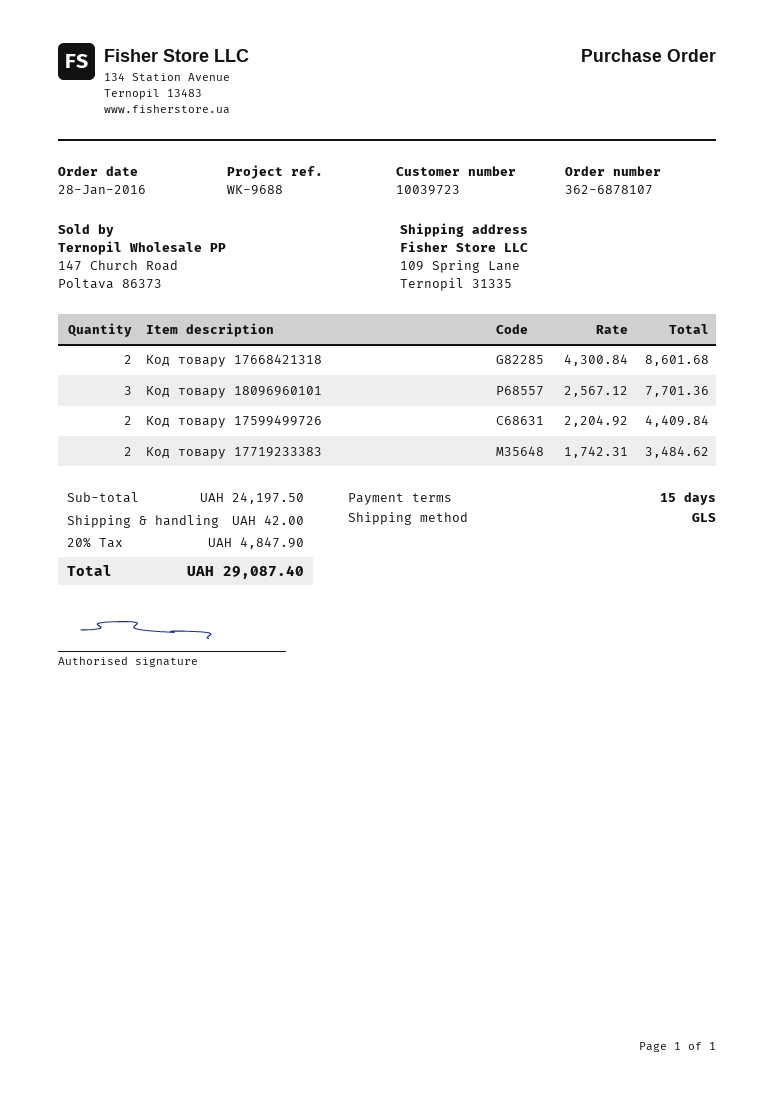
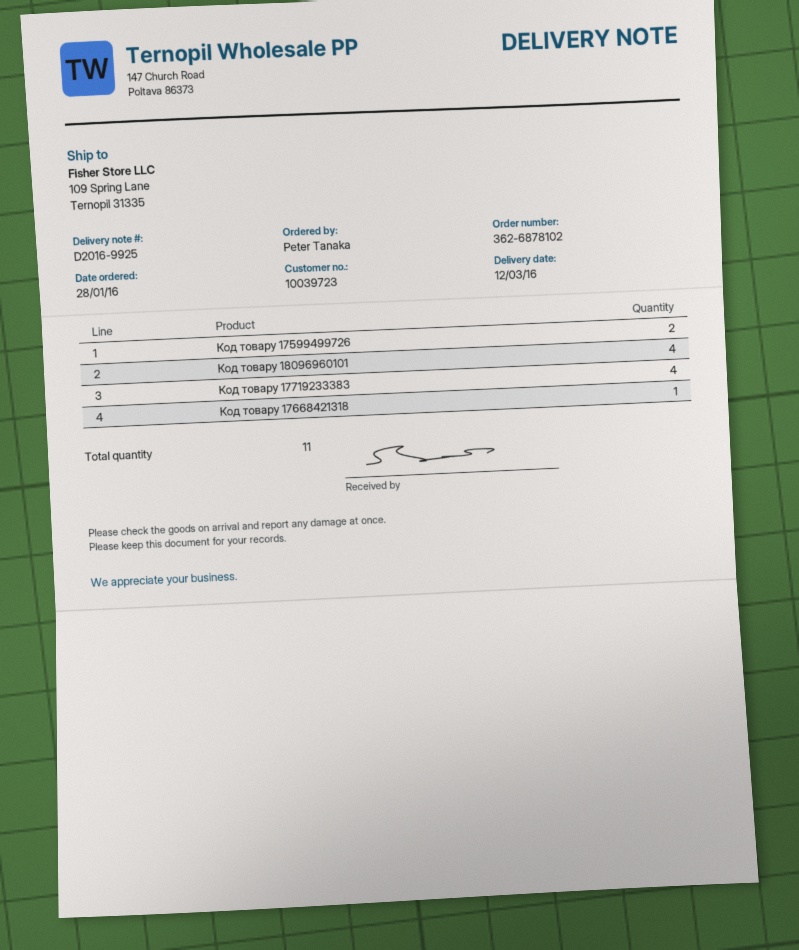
order number: 362-6878107 -> 362-6878102
Код товару 17668421318: 2 -> 1
Код товару 18096960101: 3 -> 4
Код товару 17719233383: 2 -> 4

